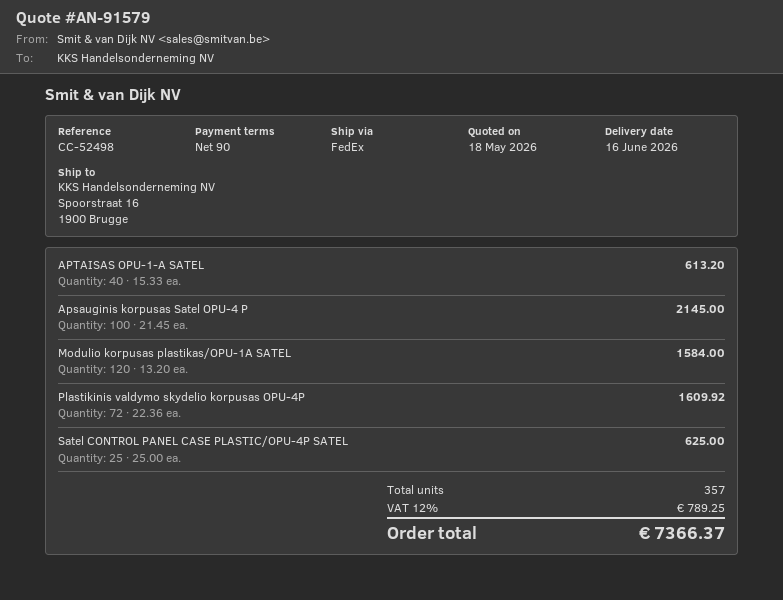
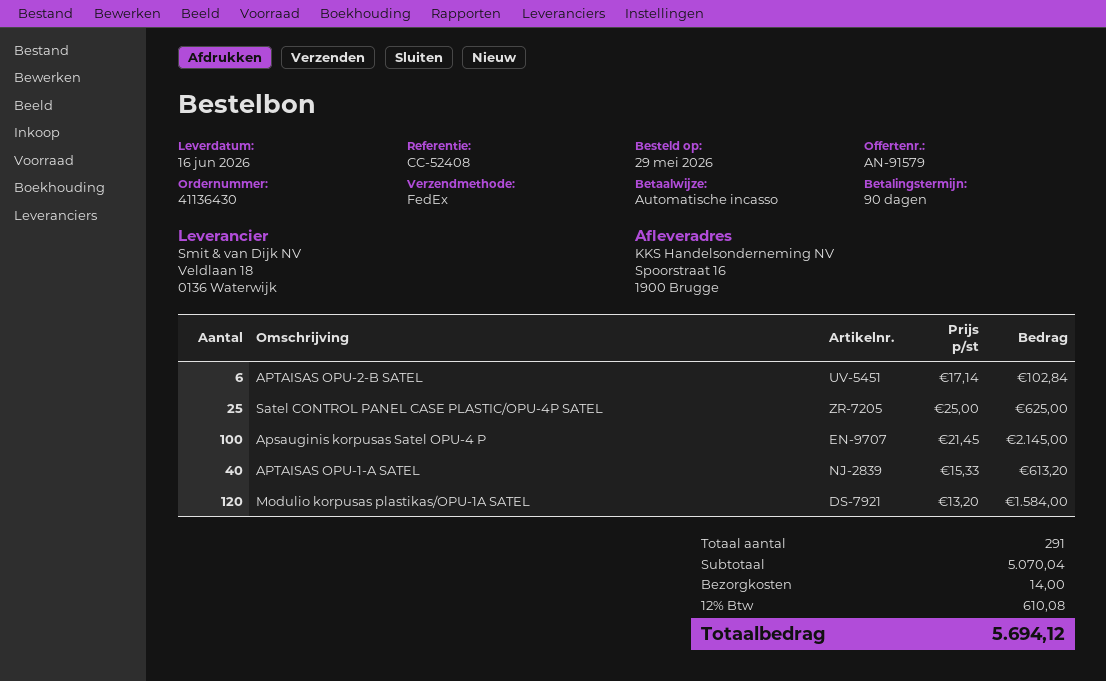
reference: CC-52498 -> CC-52408
Plastikinis valdymo skydelio korpusas OPU-4P: 72 x 22.36 = 1609.92 -> none
APTAISAS OPU-2-B SATEL: none -> 6 x 17.14 = 102.84
total quantity: 357 -> 291
shipping: none -> 14.00
tax: 12% = 789.25 -> 12% = 610.08
total: 7366.37 -> 5694.12

